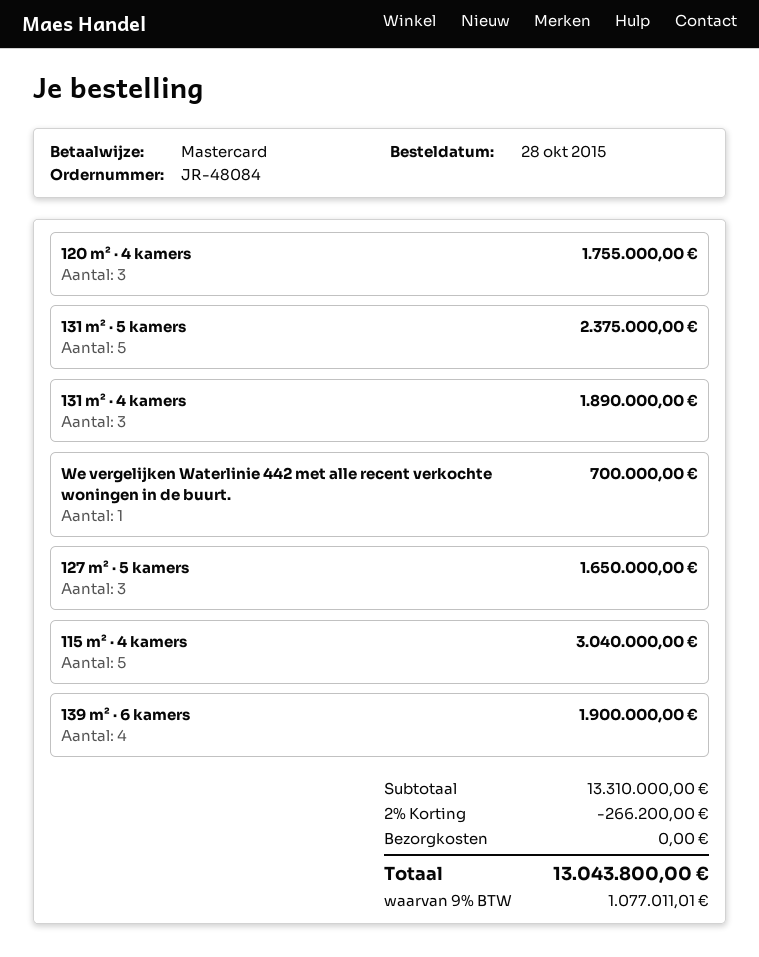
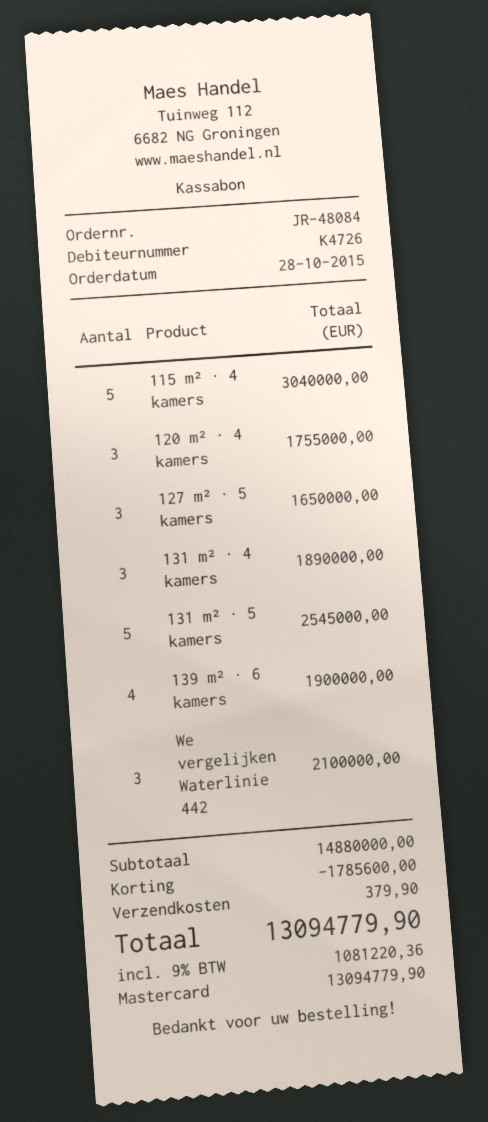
131 m² · 5 kamers: 5 for 2375000.00 -> 5 for 2545000.00
We vergelijken Waterlinie 442 met alle recent verkochte woningen in de buurt.: 1 for 700000.00 -> 3 for 2100000.00
subtotal: 13310000.00 -> 14880000.00
discount: 266200.00 -> 1785600.00
shipping: 0.00 -> 379.90
tax: 9% = 1077011.01 -> 9% = 1081220.36
total: 13043800.00 -> 13094779.90

